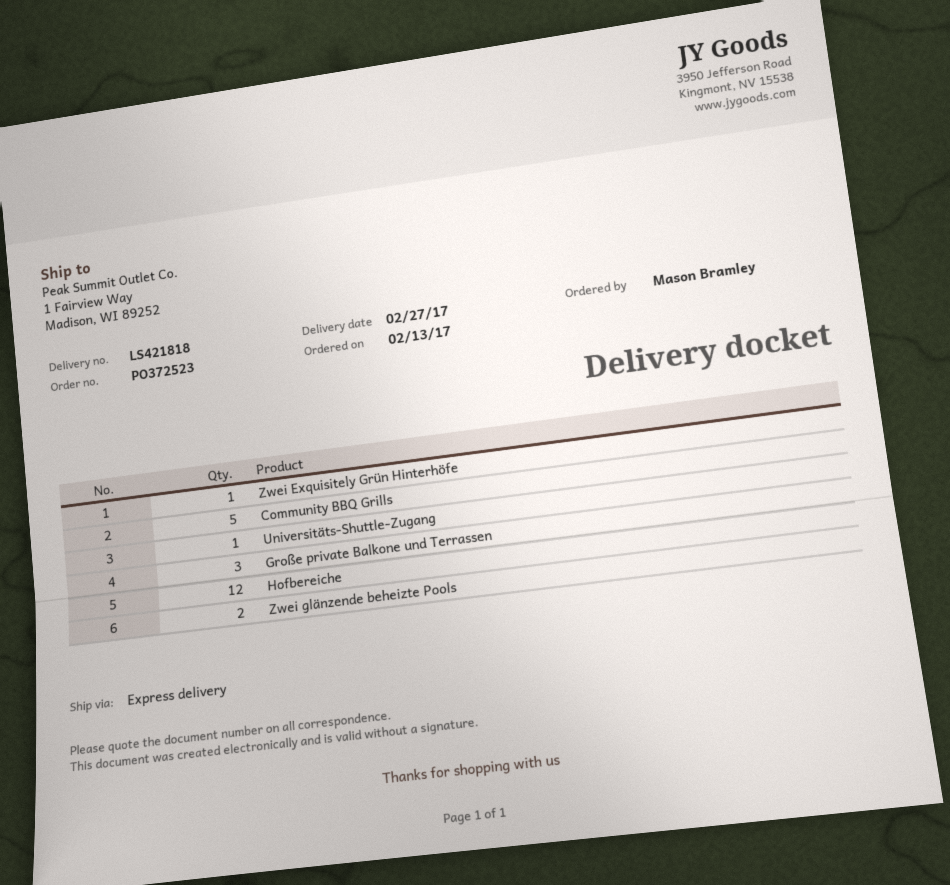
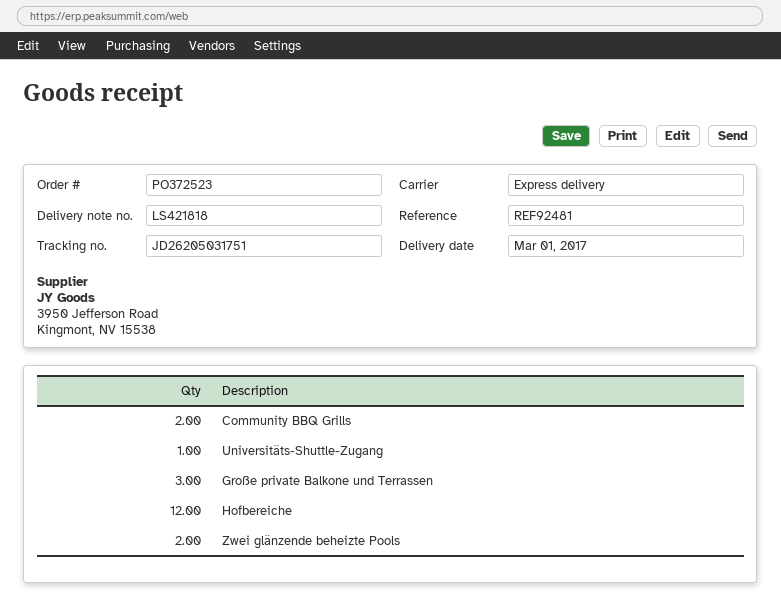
delivery date: 2017-02-27 -> 2017-03-01
Zwei Exquisitely Grün Hinterhöfe: 1 -> none
Community BBQ Grills: 5 -> 2

